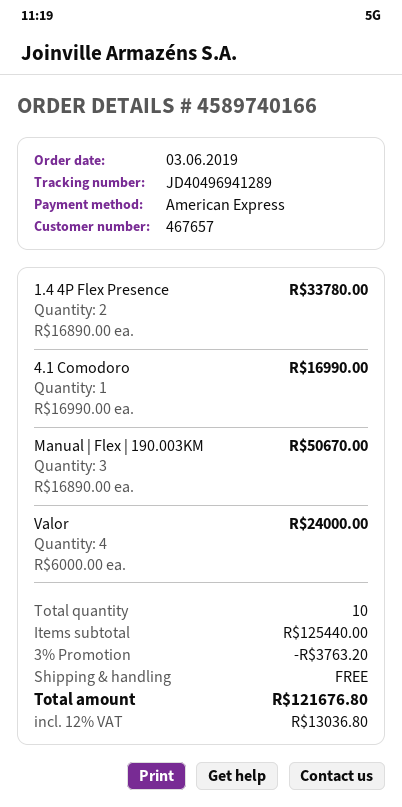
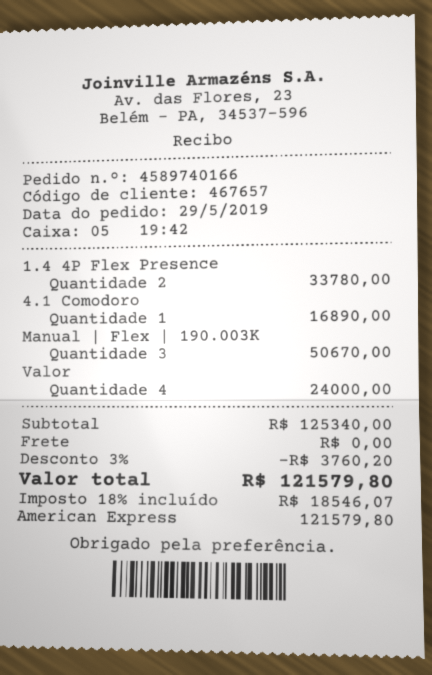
order date: 2019-06-03 -> 2019-05-29
4.1 Comodoro: 1 for 16990.00 -> 1 for 16890.00
subtotal: 125440.00 -> 125340.00
discount: 3% = 3763.20 -> 3% = 3760.20
tax: 12% = 13036.80 -> 18% = 18546.07
total: 121676.80 -> 121579.80

